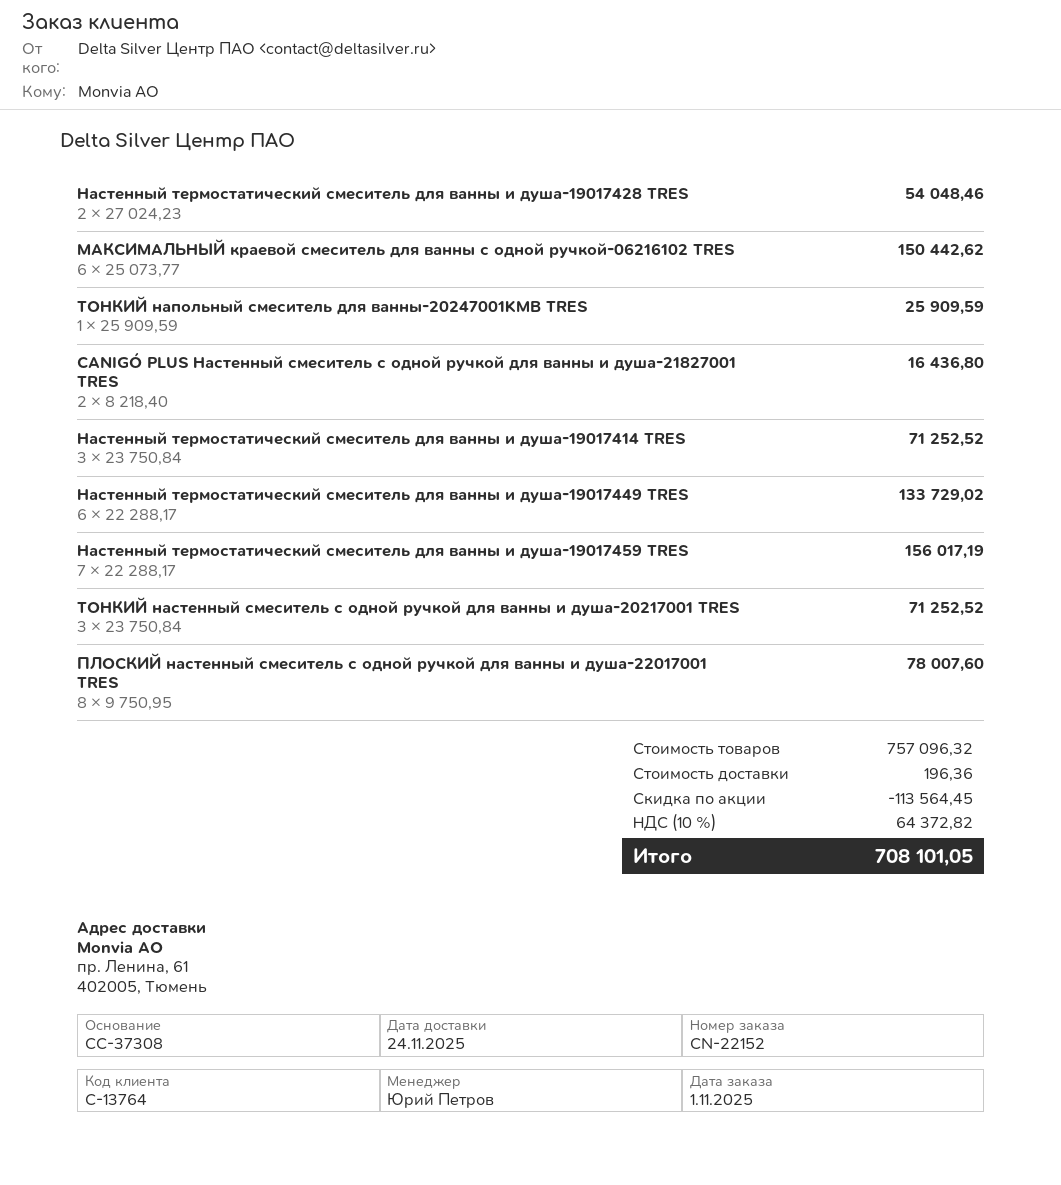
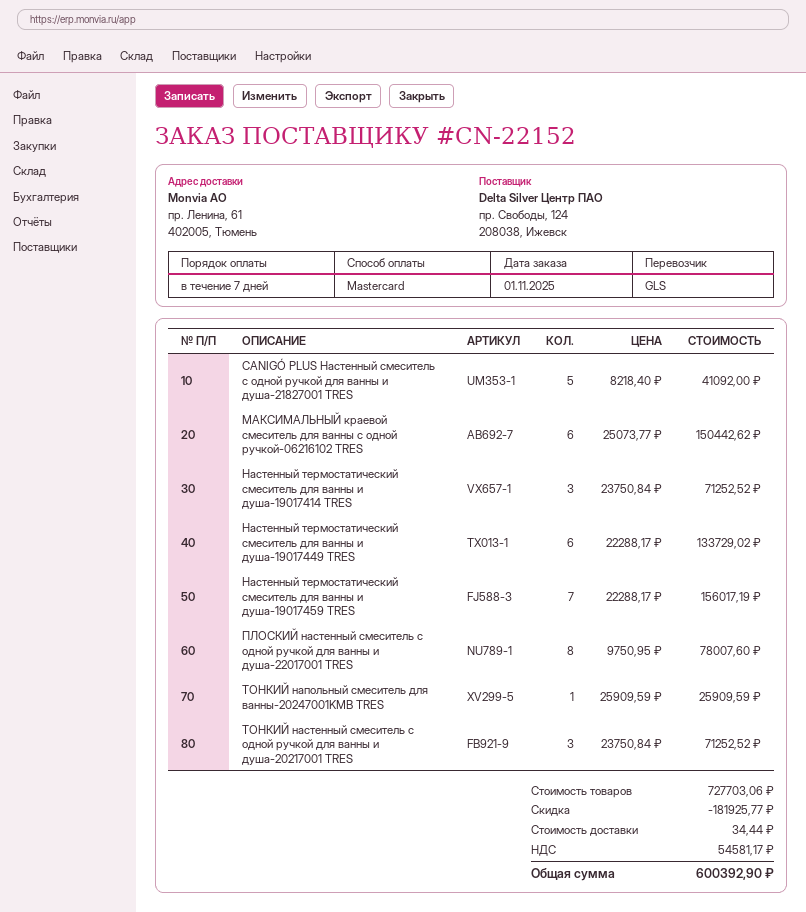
Настенный термостатический смеситель для ванны и душа-19017428 TRES: 2 x 27024.23 = 54048.46 -> none
CANIGÓ PLUS Настенный смеситель с одной ручкой для ванны и душа-21827001 TRES: 2 x 8218.40 = 16436.80 -> 5 x 8218.40 = 41092.00
subtotal: 757096.32 -> 727703.06
discount: 113564.45 -> 181925.77
shipping: 196.36 -> 34.44
tax: 64372.82 -> 54581.17
total: 708101.05 -> 600392.90

